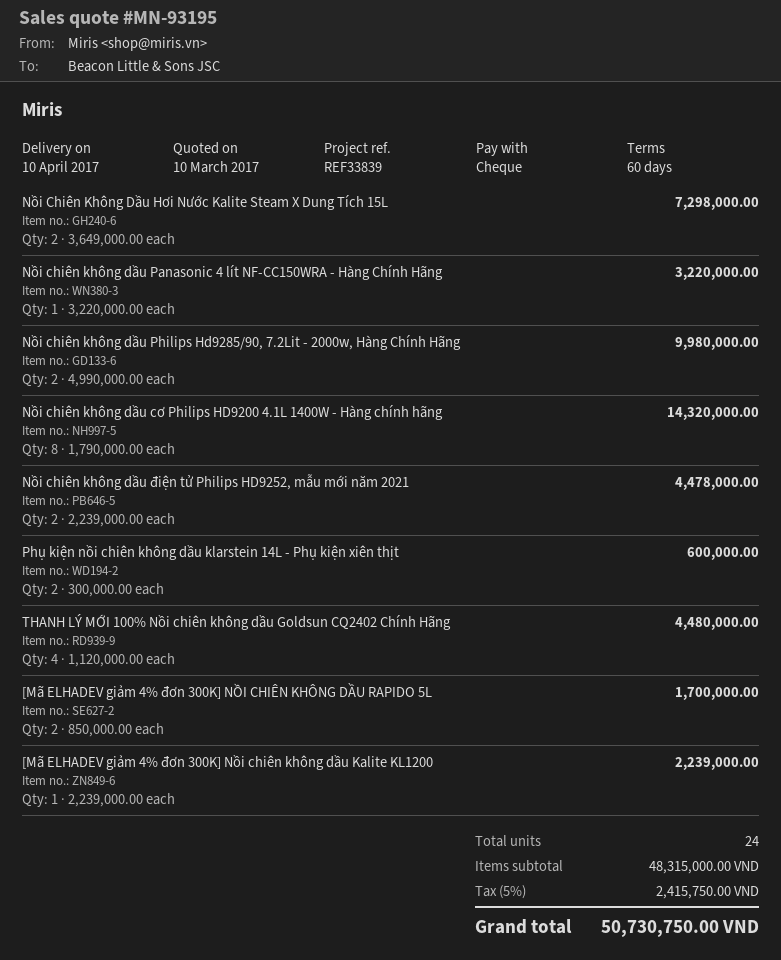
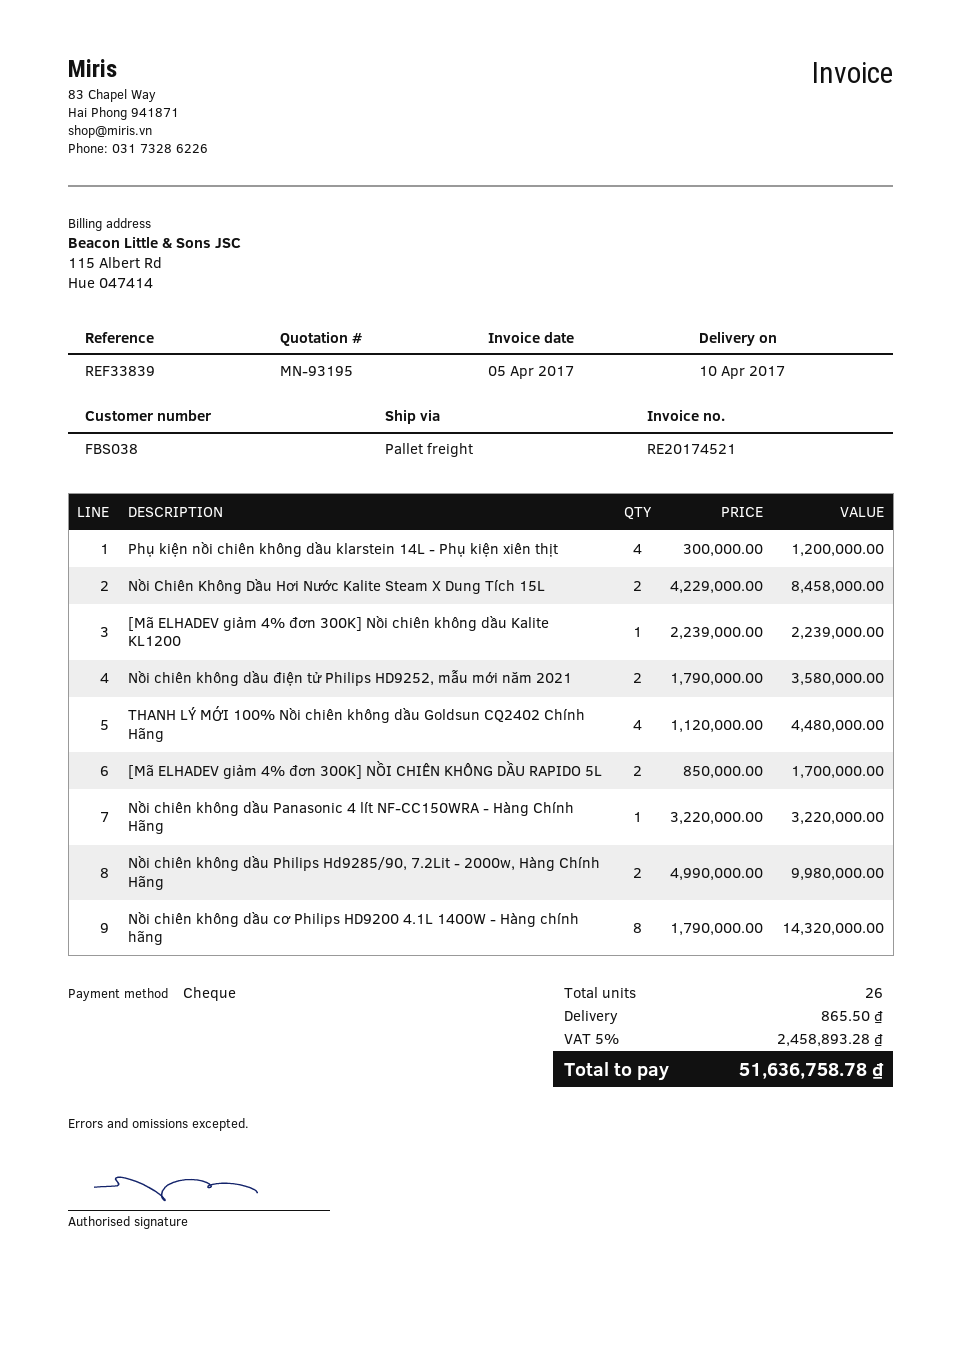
Nồi Chiên Không Dầu Hơi Nước Kalite Steam X Dung Tích 15L: 2 x 3649000.00 = 7298000.00 -> 2 x 4229000.00 = 8458000.00
Nồi chiên không dầu điện tử Philips HD9252, mẫu mới năm 2021: 2 x 2239000.00 = 4478000.00 -> 2 x 1790000.00 = 3580000.00
Phụ kiện nồi chiên không dầu klarstein 14L - Phụ kiện xiên thịt: 2 x 300000.00 = 600000.00 -> 4 x 300000.00 = 1200000.00
total quantity: 24 -> 26
shipping: none -> 865.50
tax: 5% = 2415750.00 -> 5% = 2458893.28
total: 50730750.00 -> 51636758.78

